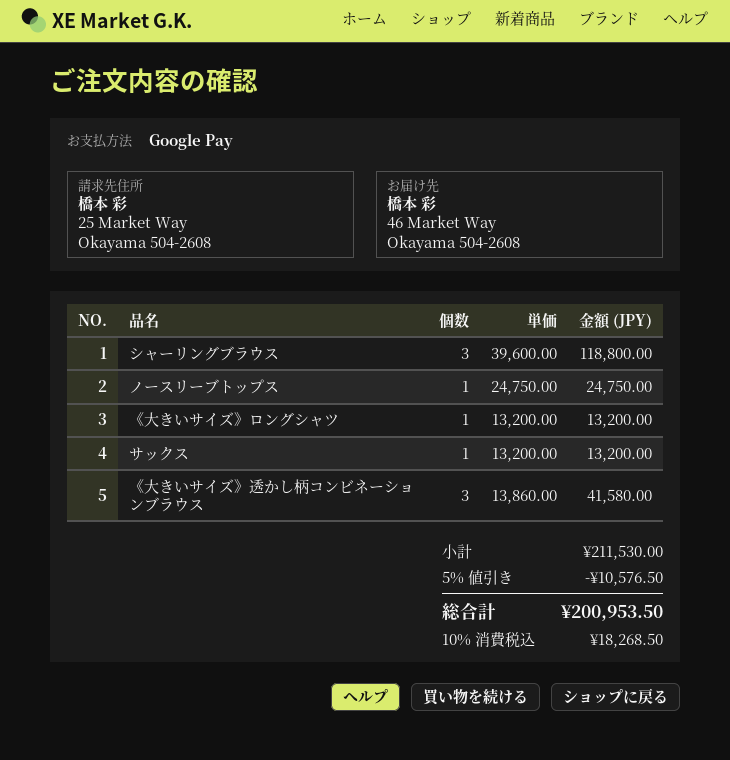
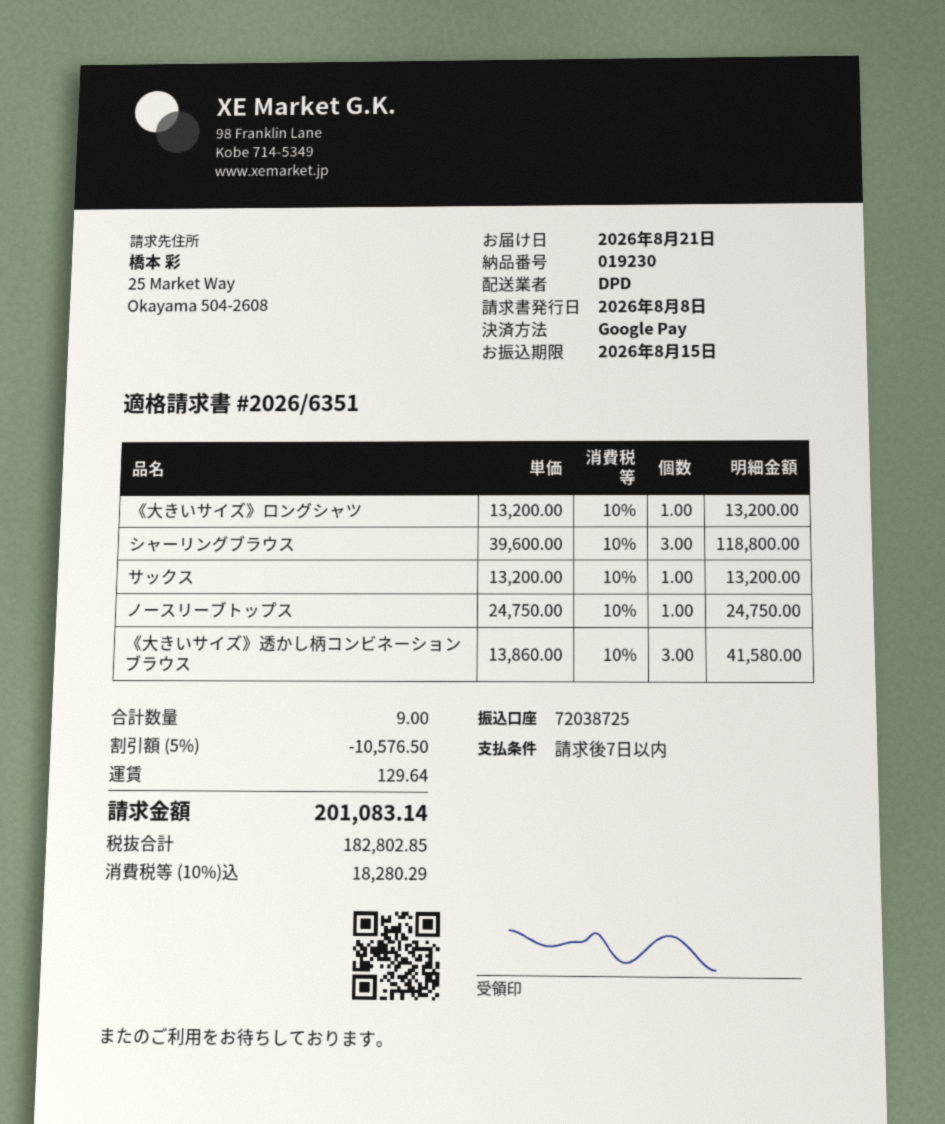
shipping: none -> 129.64
tax: 10% = 18268.50 -> 10% = 18280.29
total: 200953.50 -> 201083.14

